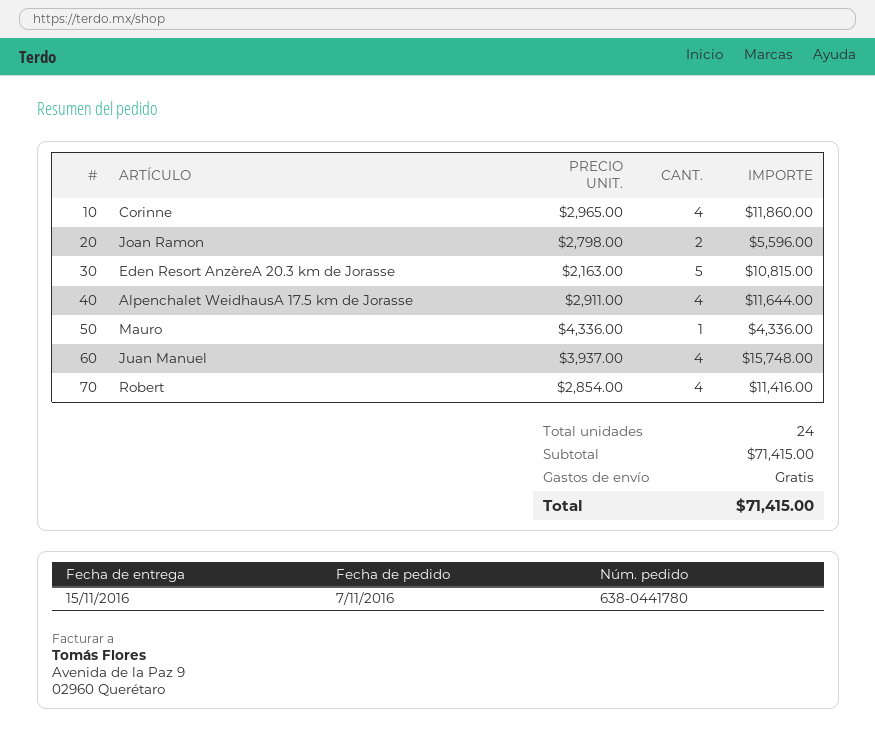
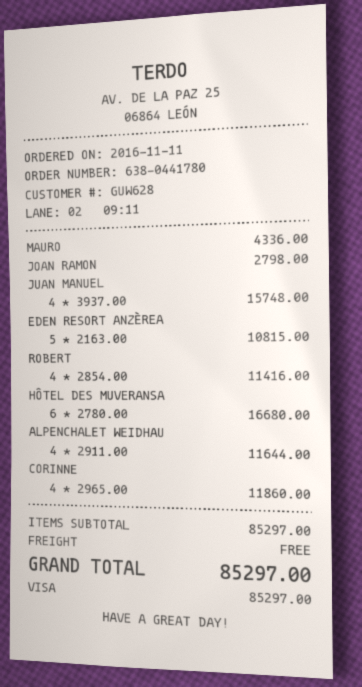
order date: 2016-11-07 -> 2016-11-11
Joan Ramon: 2 x 2798.00 = 5596.00 -> 1 x 2798.00 = 2798.00
HÔTEL DES MUVERANSA: none -> 6 x 2780.00 = 16680.00
subtotal: 71415.00 -> 85297.00
total: 71415.00 -> 85297.00

